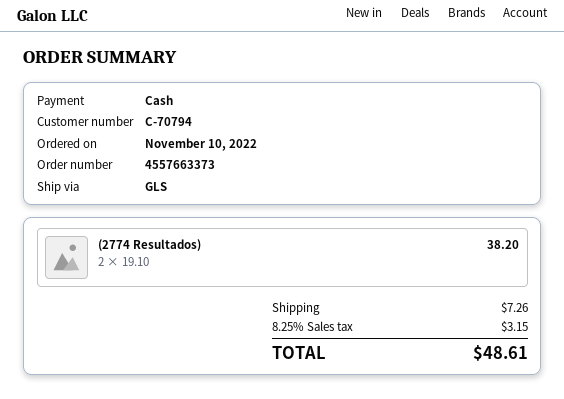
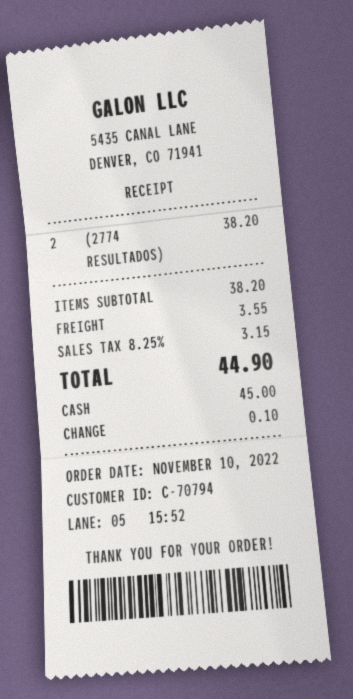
shipping: 7.26 -> 3.55
total: 48.61 -> 44.90

